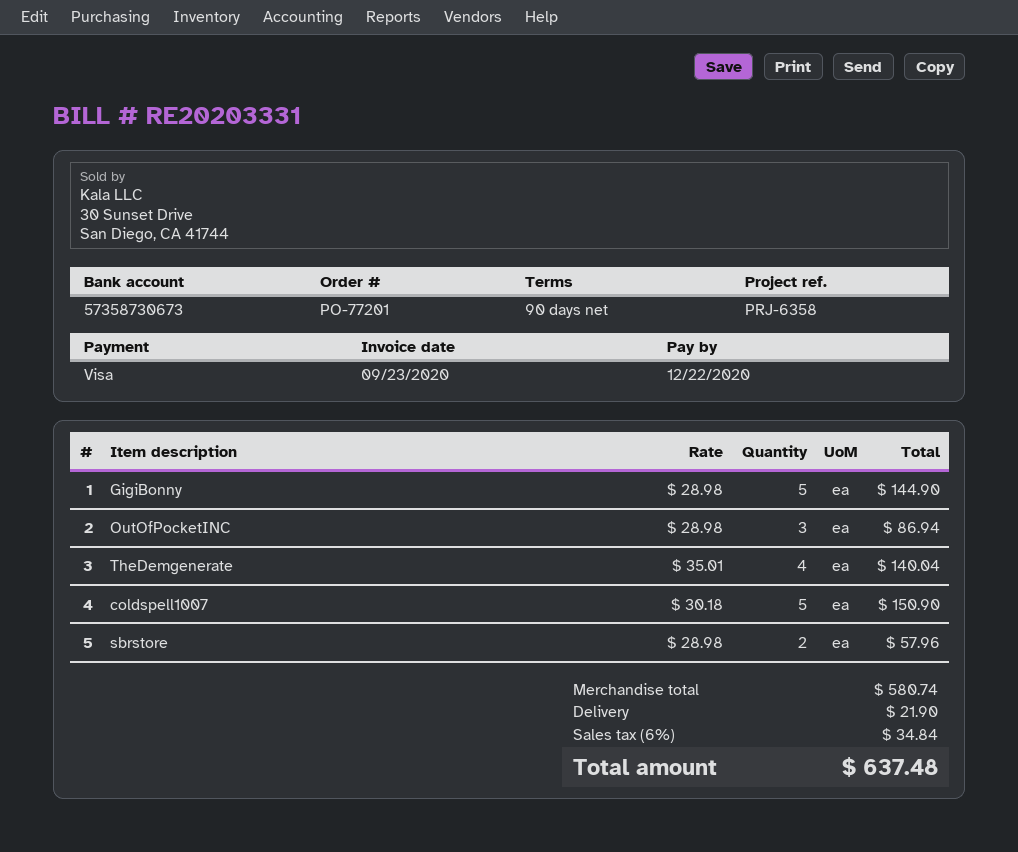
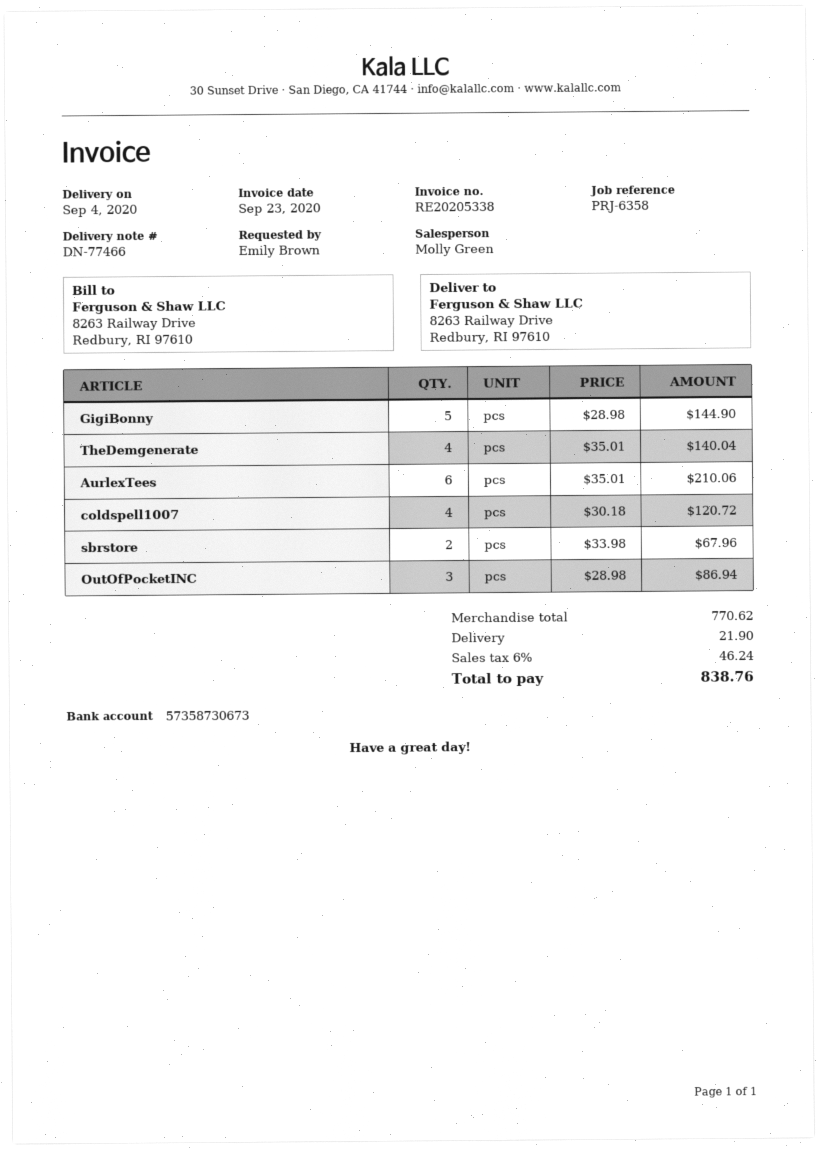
invoice number: RE20203331 -> RE20205338
coldspell1007: 5 x 30.18 = 150.90 -> 4 x 30.18 = 120.72
sbrstore: 2 x 28.98 = 57.96 -> 2 x 33.98 = 67.96
AurlexTees: none -> 6 x 35.01 = 210.06
subtotal: 580.74 -> 770.62
tax: 6% = 34.84 -> 6% = 46.24
total: 637.48 -> 838.76

